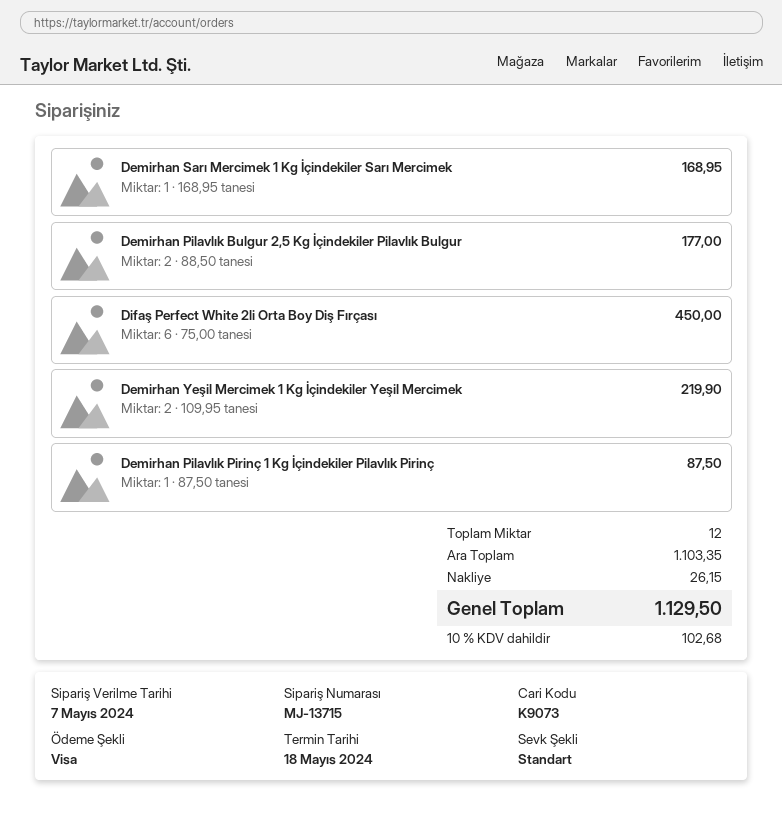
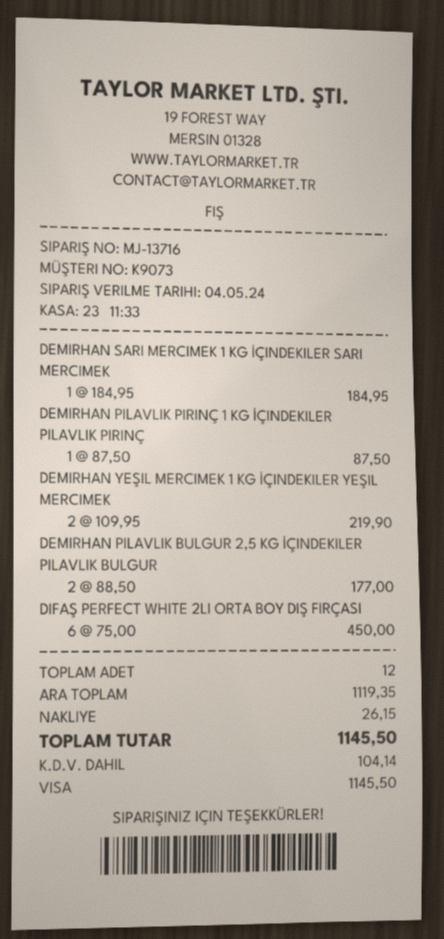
order number: MJ-13715 -> MJ-13716
order date: 2024-05-07 -> 2024-05-04
Demirhan Sarı Mercimek 1 Kg İçindekiler Sarı Mercimek: 1 x 168.95 = 168.95 -> 1 x 184.95 = 184.95
subtotal: 1103.35 -> 1119.35
tax: 102.68 -> 104.14
total: 1129.50 -> 1145.50

